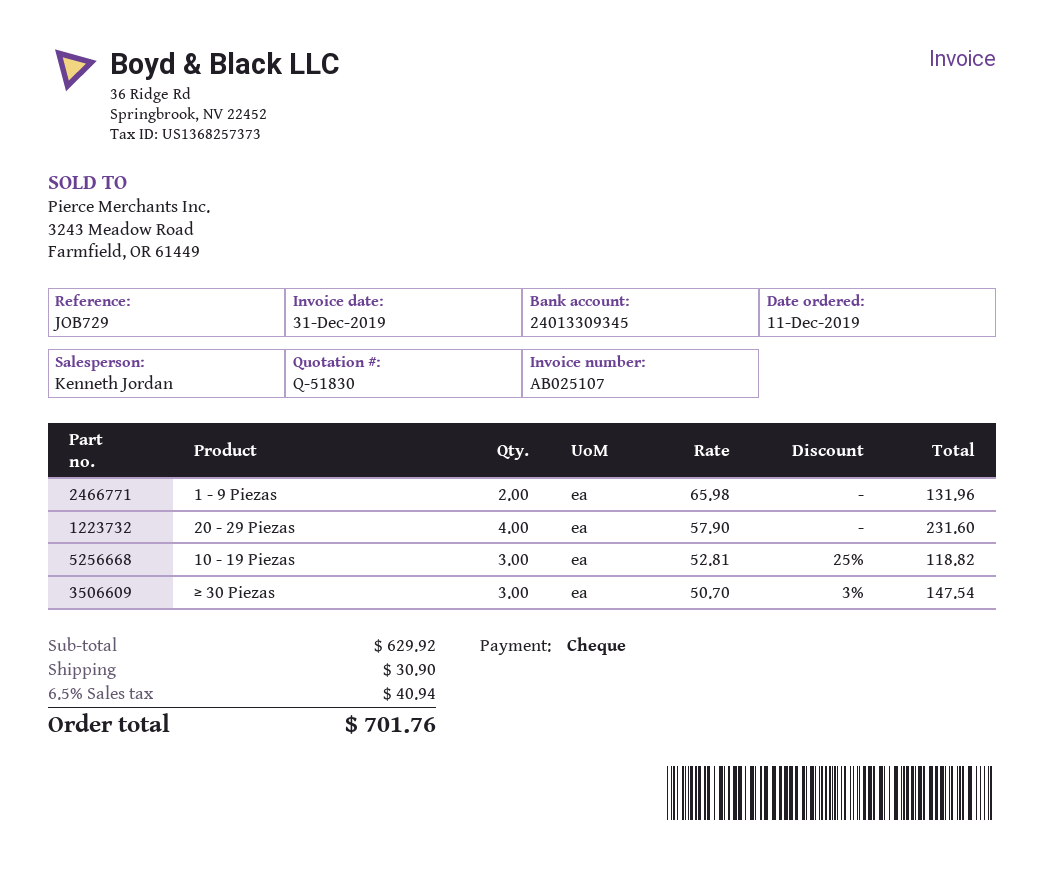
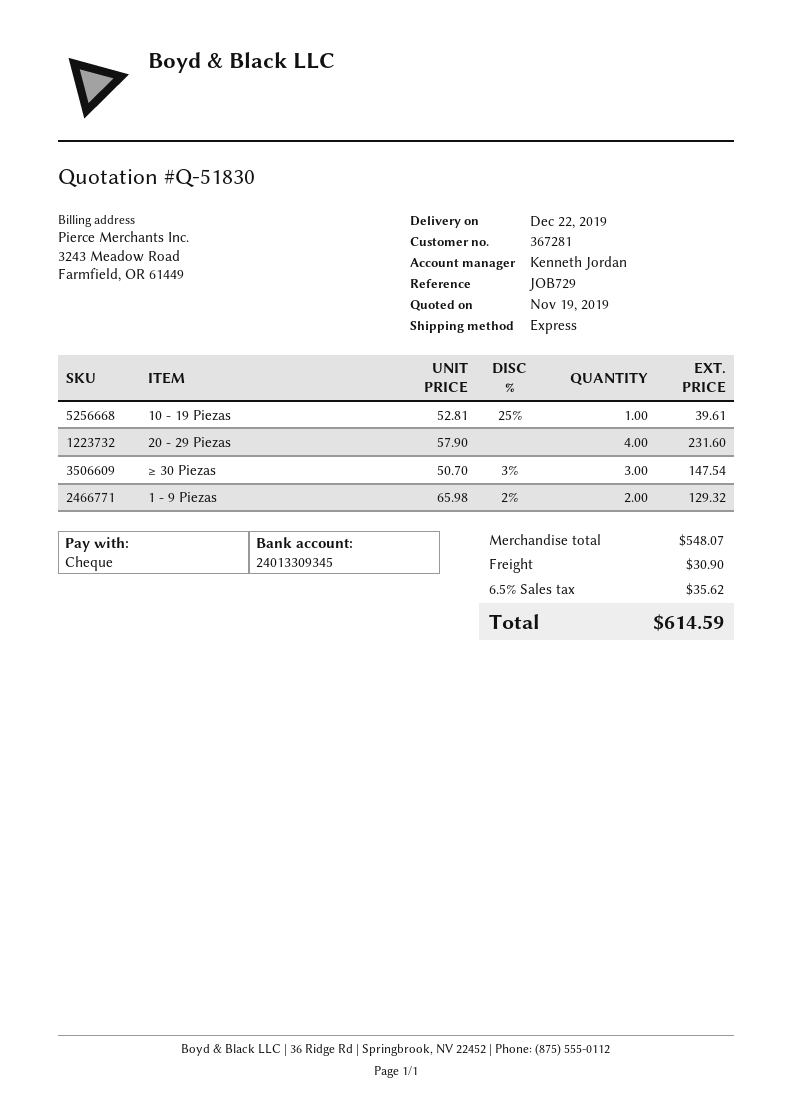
1 - 9 Piezas: 2 x 65.98 = 131.96 -> 2 x 65.98 - 2% = 129.32
10 - 19 Piezas: 3 x 52.81 - 25% = 118.82 -> 1 x 52.81 - 25% = 39.61
subtotal: 629.92 -> 548.07
tax: 6.5% = 40.94 -> 6.5% = 35.62
total: 701.76 -> 614.59

